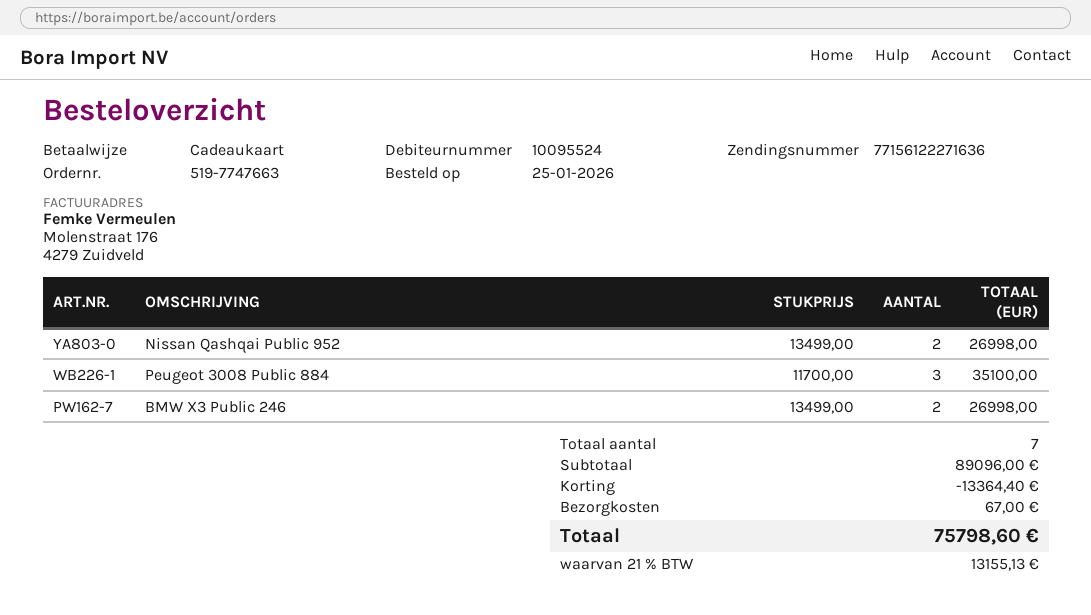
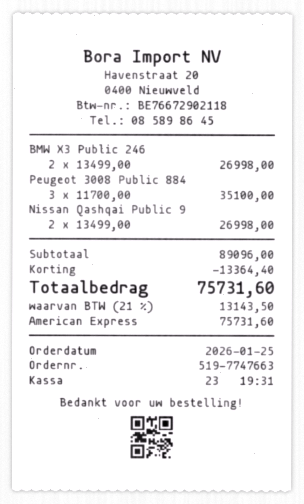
payment method: gift card -> American Express
shipping: 67.00 -> none
tax: 21% = 13155.13 -> 21% = 13143.50
total: 75798.60 -> 75731.60

